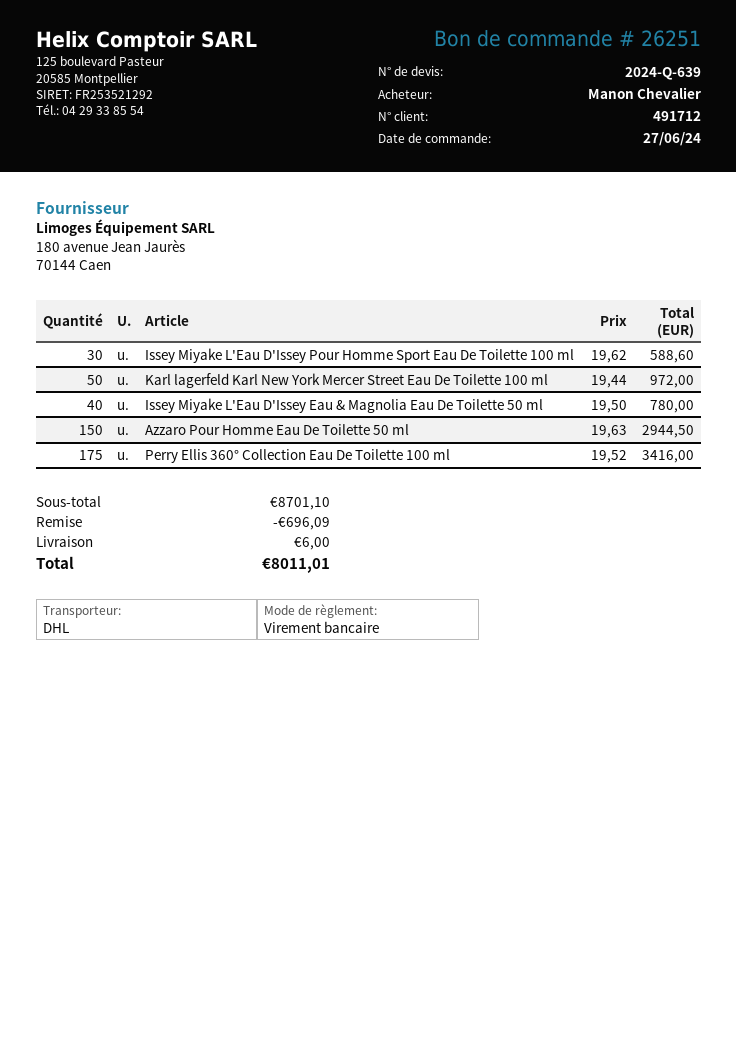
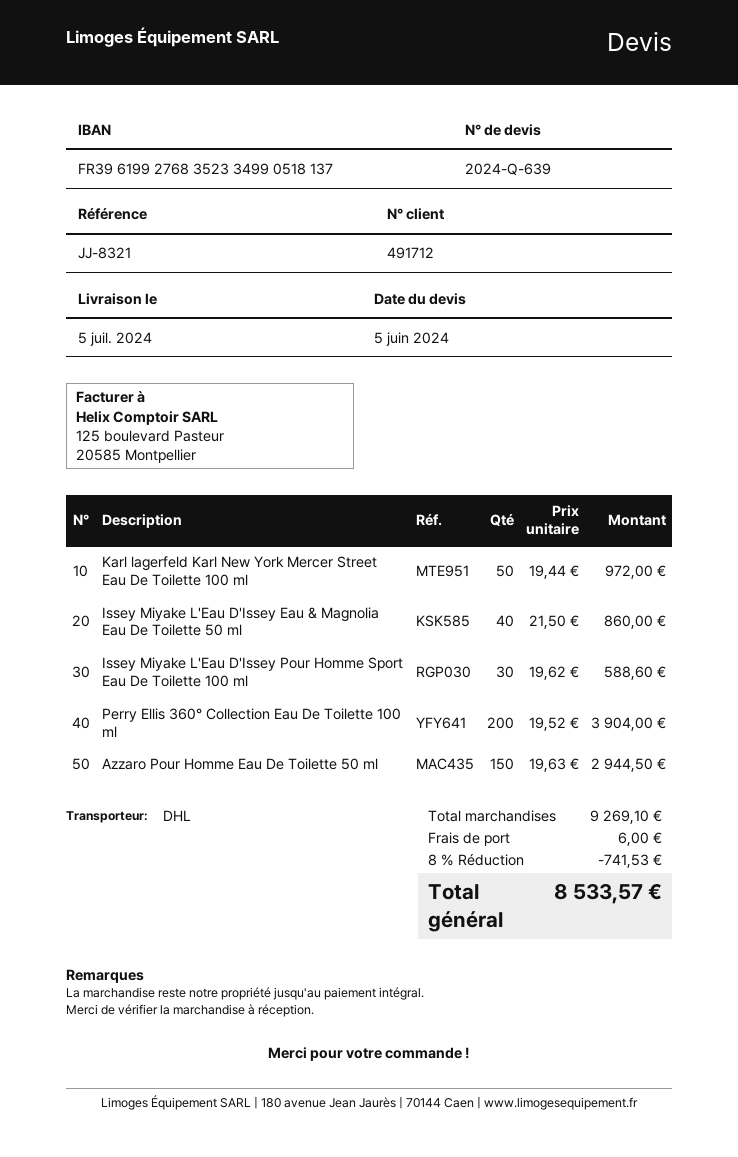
Issey Miyake L'Eau D'Issey Eau & Magnolia Eau De Toilette 50 ml: 40 x 19.50 = 780.00 -> 40 x 21.50 = 860.00
Perry Ellis 360° Collection Eau De Toilette 100 ml: 175 x 19.52 = 3416.00 -> 200 x 19.52 = 3904.00
subtotal: 8701.10 -> 9269.10
discount: 696.09 -> 741.53
total: 8011.01 -> 8533.57

